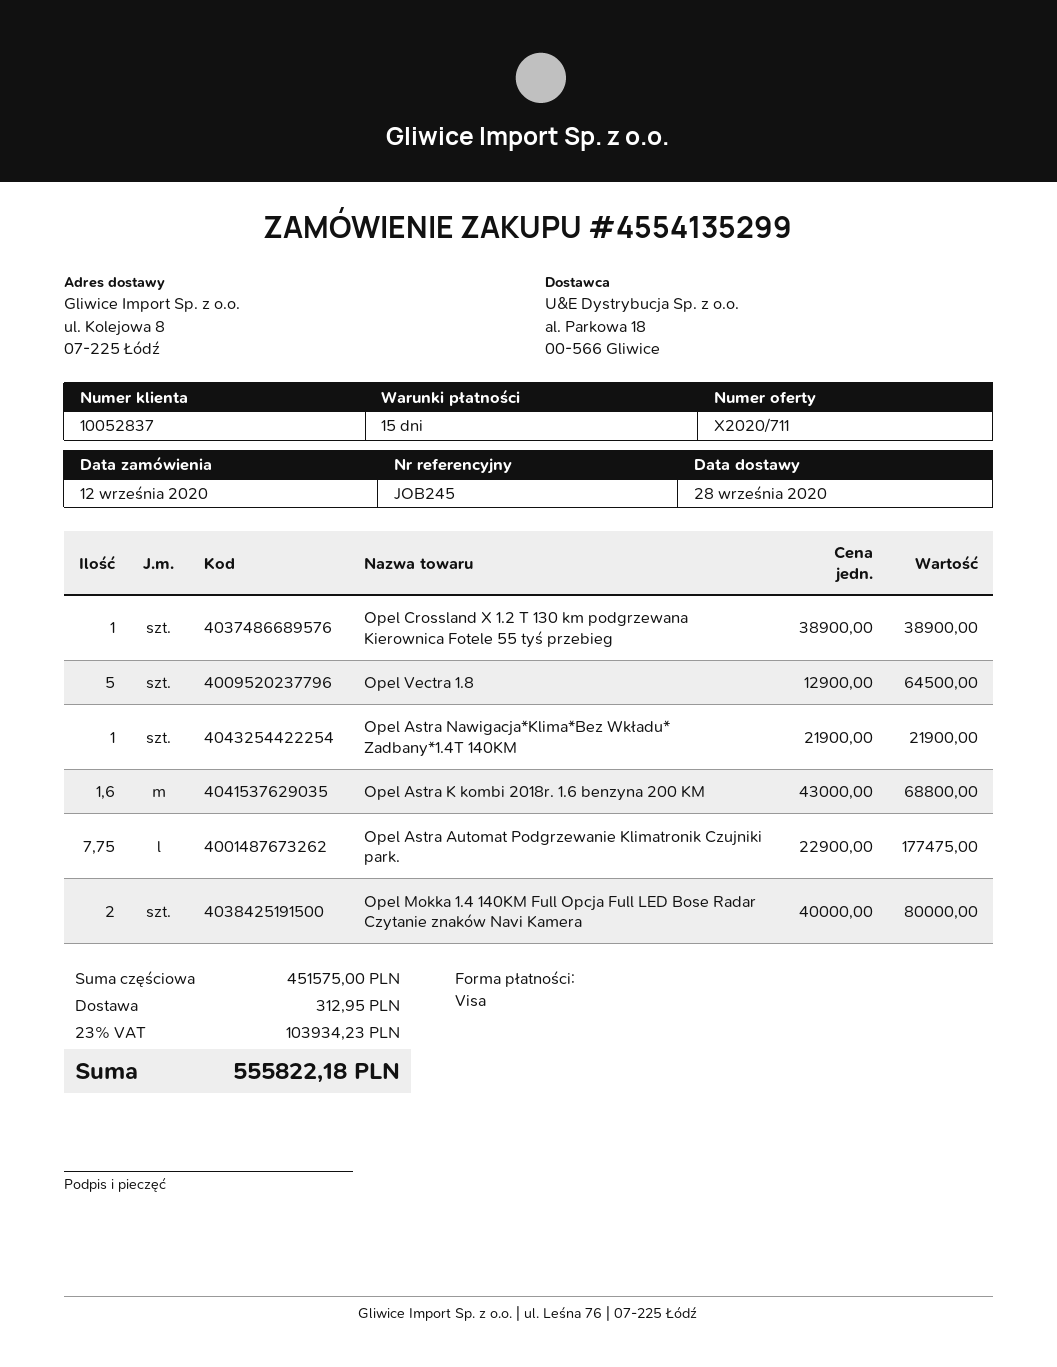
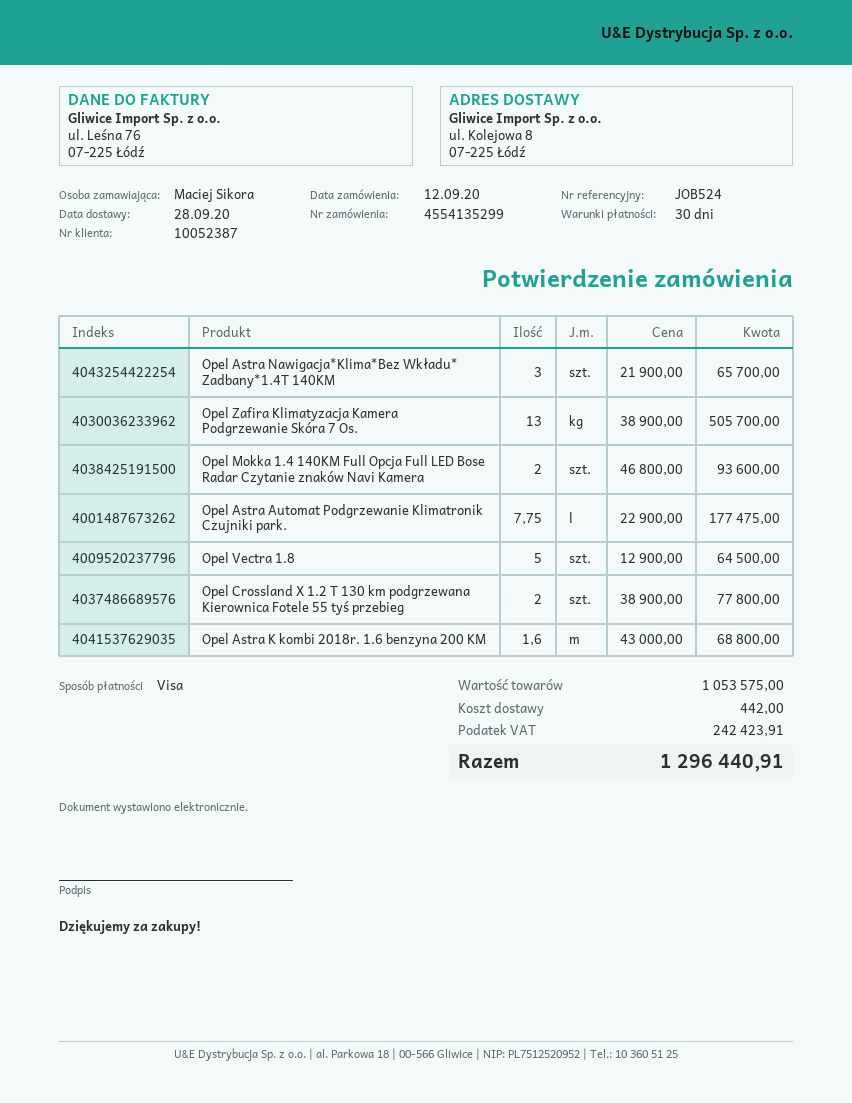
payment terms: 15 days -> 30 days
customer number: 10052837 -> 10052387
reference: JOB245 -> JOB524
Opel Crossland X 1.2 T 130 km podgrzewana Kierownica Fotele 55 tyś przebieg: 1 x 38900.00 = 38900.00 -> 2 x 38900.00 = 77800.00
Opel Astra Nawigacja*Klima*Bez Wkładu* Zadbany*1.4T 140KM: 1 x 21900.00 = 21900.00 -> 3 x 21900.00 = 65700.00
Opel Mokka 1.4 140KM Full Opcja Full LED Bose Radar Czytanie znaków Navi Kamera: 2 x 40000.00 = 80000.00 -> 2 x 46800.00 = 93600.00
Opel Zafira Klimatyzacja Kamera Podgrzewanie Skóra 7 Os.: none -> 13 x 38900.00 = 505700.00
subtotal: 451575.00 -> 1053575.00
shipping: 312.95 -> 442.00
tax: 103934.23 -> 242423.91
total: 555822.18 -> 1296440.91

